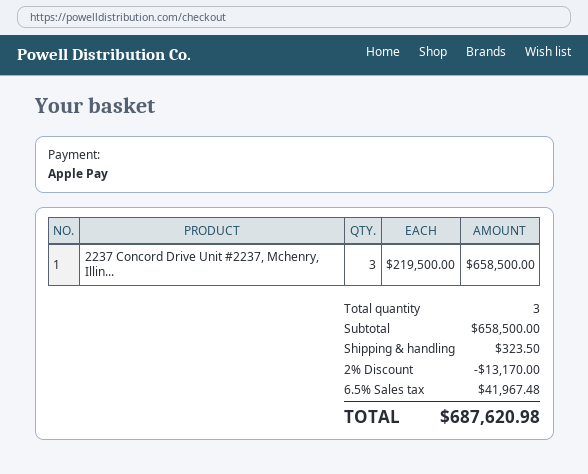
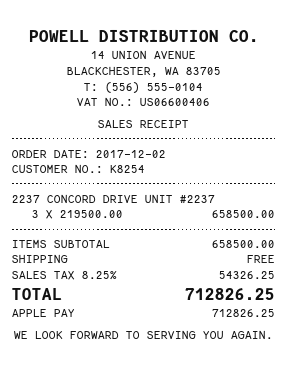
discount: 2% = 13170.00 -> none
shipping: 323.50 -> 0.00
tax: 6.5% = 41967.48 -> 8.25% = 54326.25
total: 687620.98 -> 712826.25

